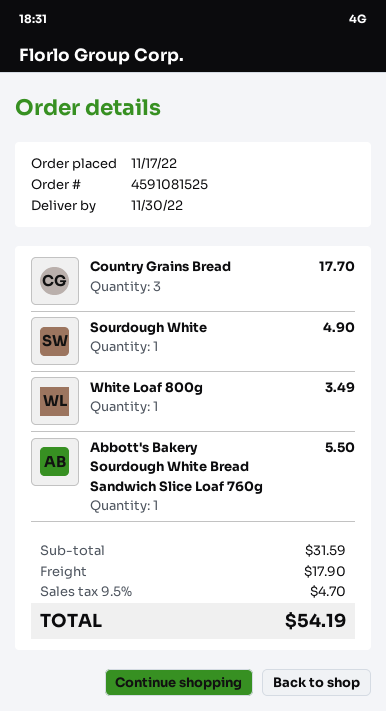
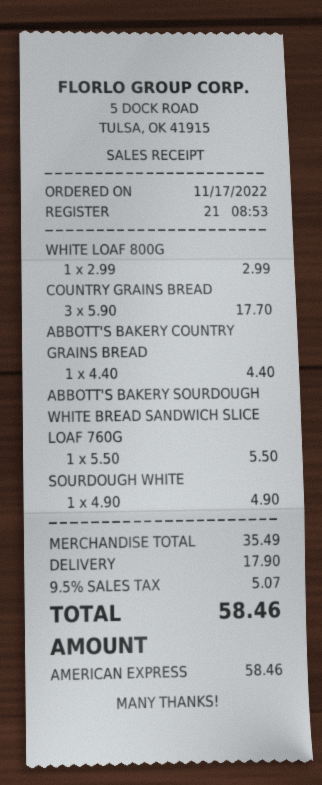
White Loaf 800g: 1 for 3.49 -> 1 for 2.99
ABBOTT'S BAKERY COUNTRY GRAINS BREAD: none -> 1 for 4.40
subtotal: 31.59 -> 35.49
tax: 9.5% = 4.70 -> 9.5% = 5.07
total: 54.19 -> 58.46

